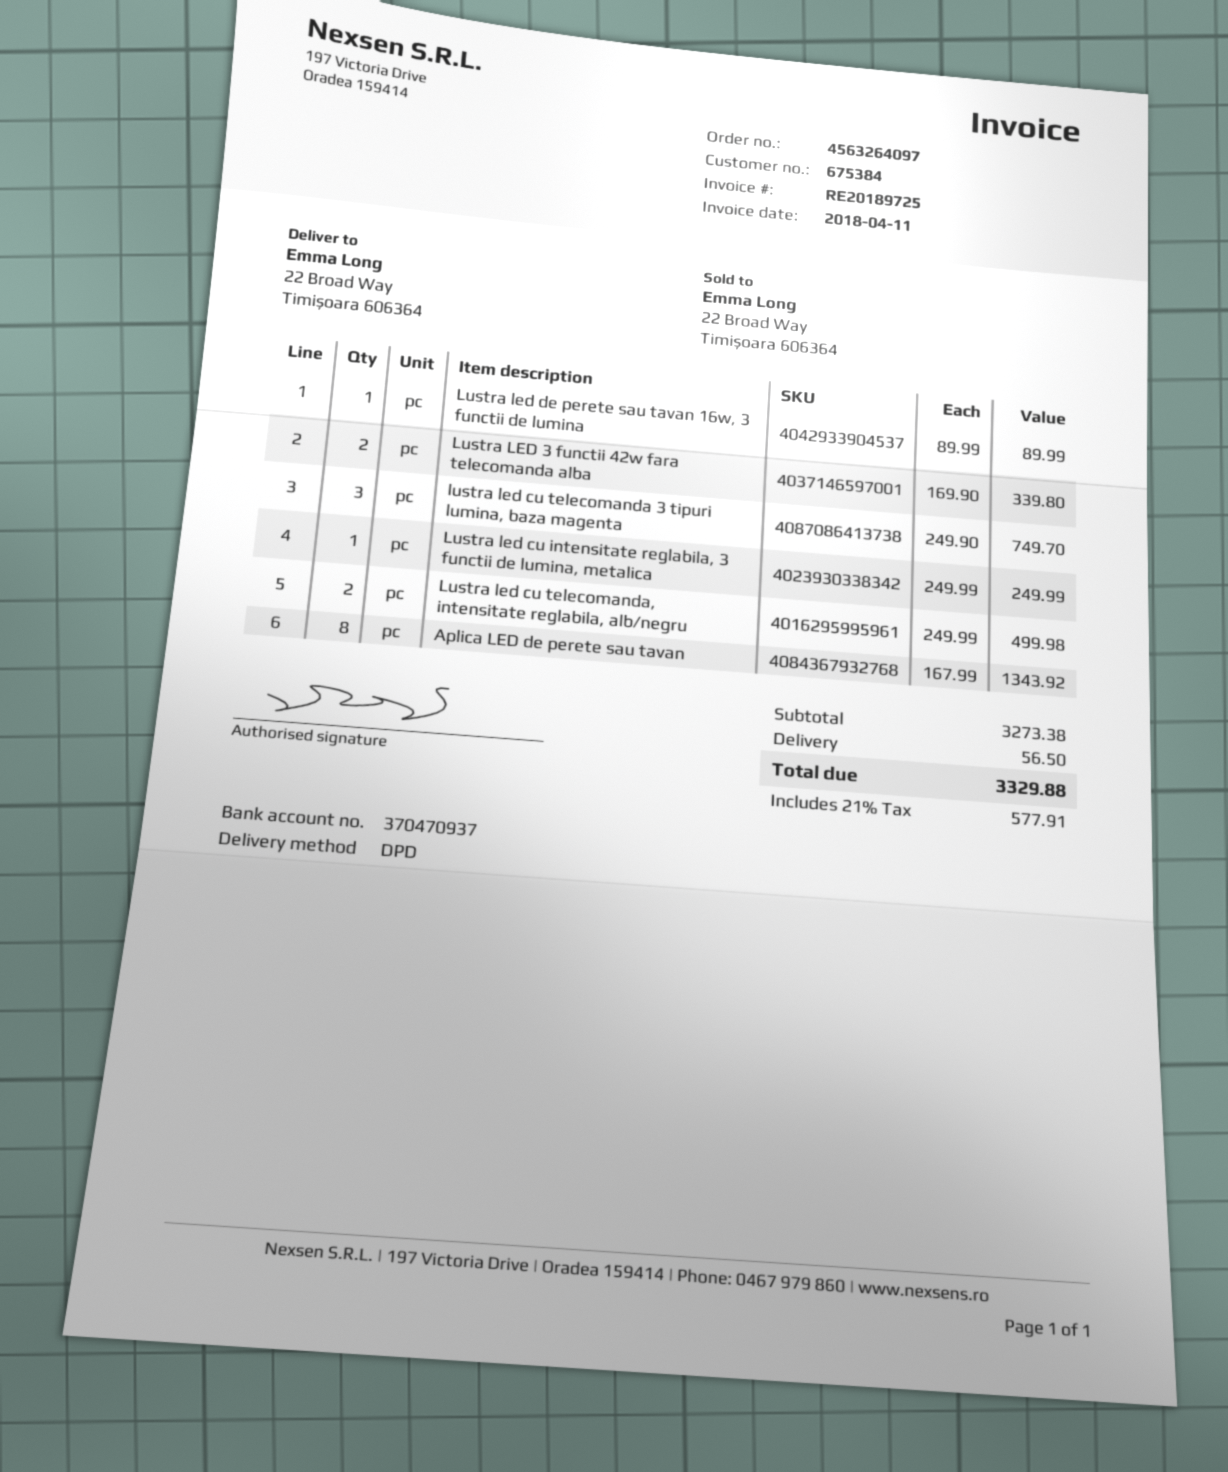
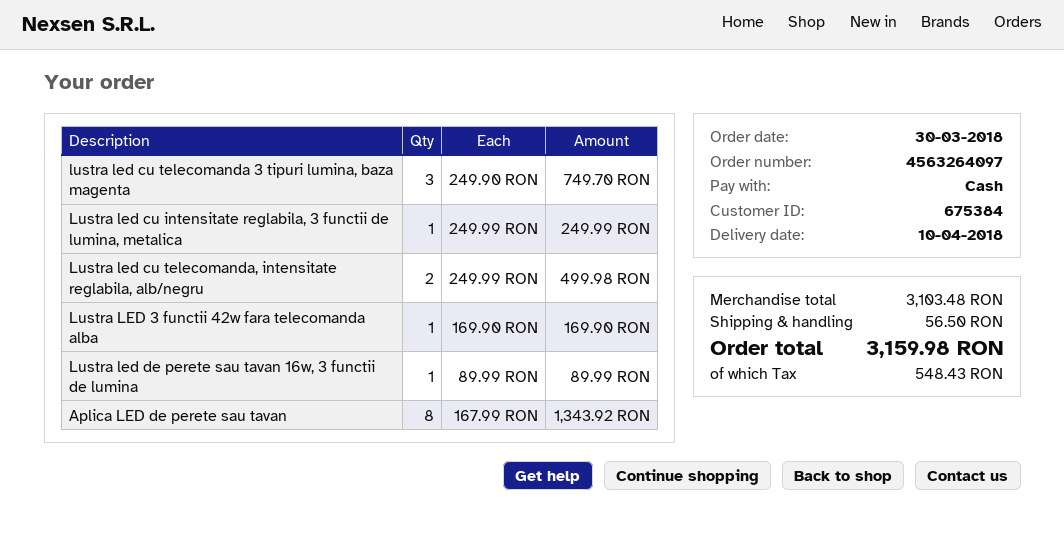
Lustra LED 3 functii 42w fara telecomanda alba: 2 x 169.90 = 339.80 -> 1 x 169.90 = 169.90
subtotal: 3273.38 -> 3103.48
tax: 577.91 -> 548.43
total: 3329.88 -> 3159.98

